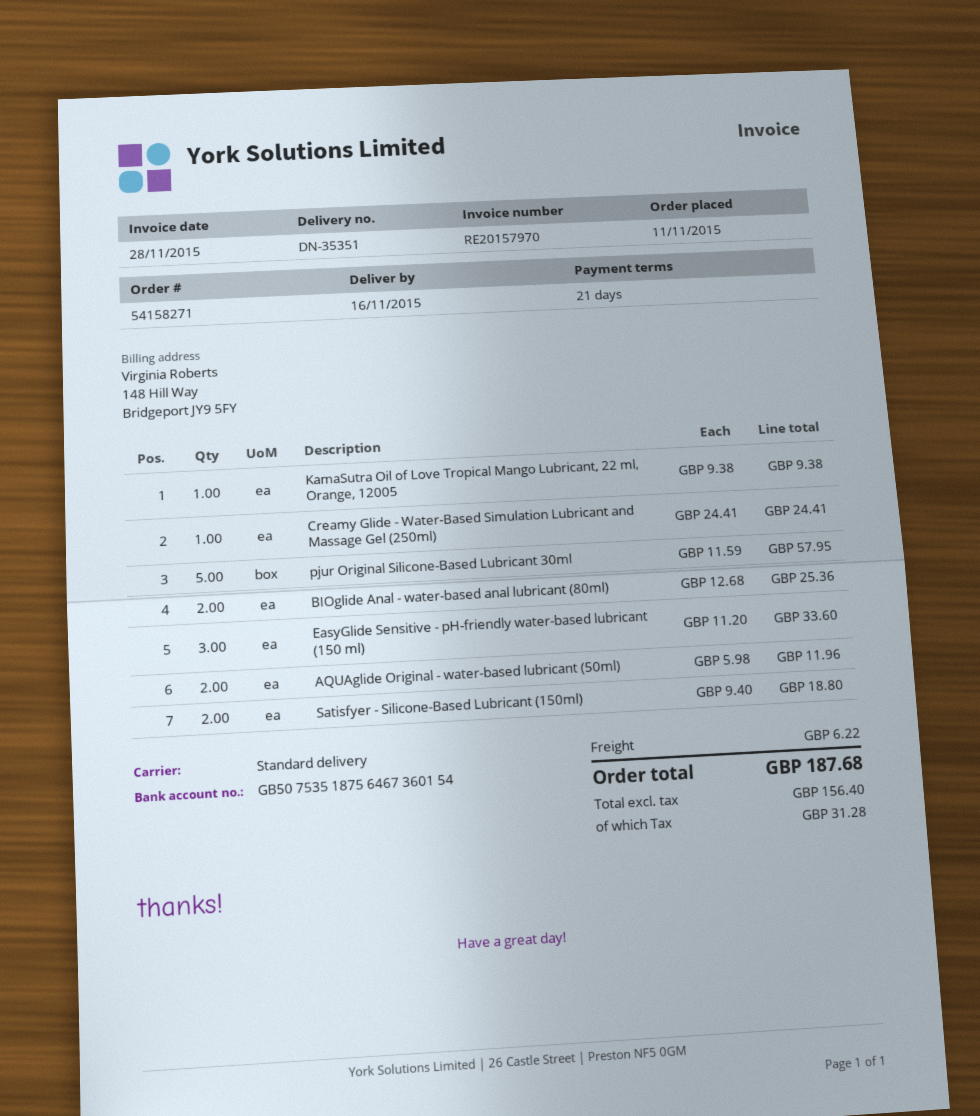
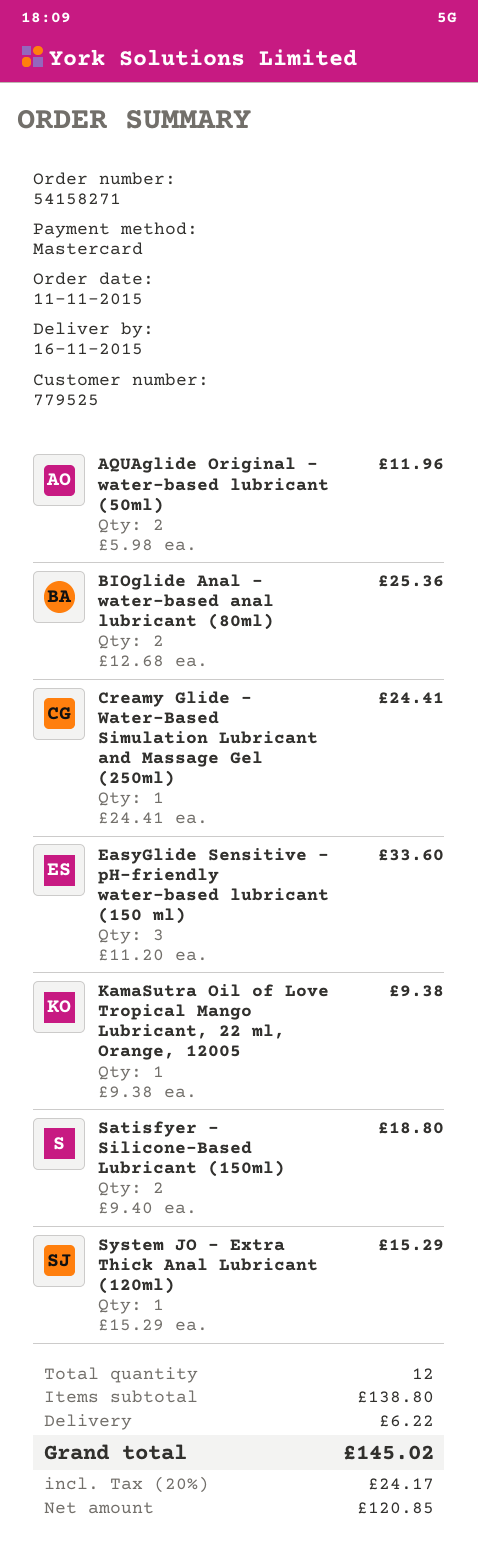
pjur Original Silicone-Based Lubricant 30ml: 5 x 11.59 = 57.95 -> none
System JO - Extra Thick Anal Lubricant (120ml): none -> 1 x 15.29 = 15.29
net: 156.40 -> 120.85
tax: 31.28 -> 24.17
total: 187.68 -> 145.02

